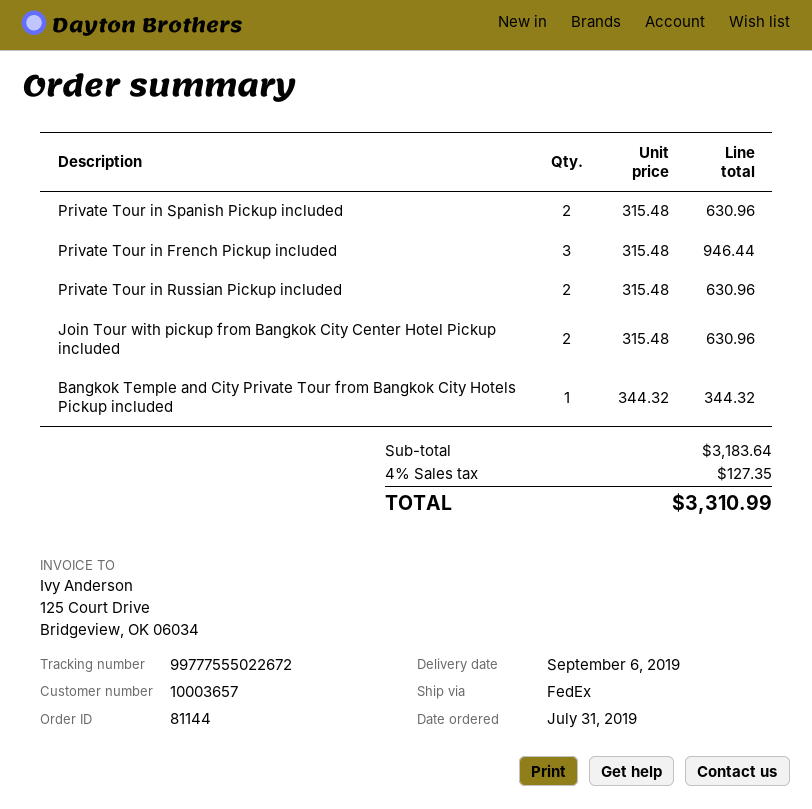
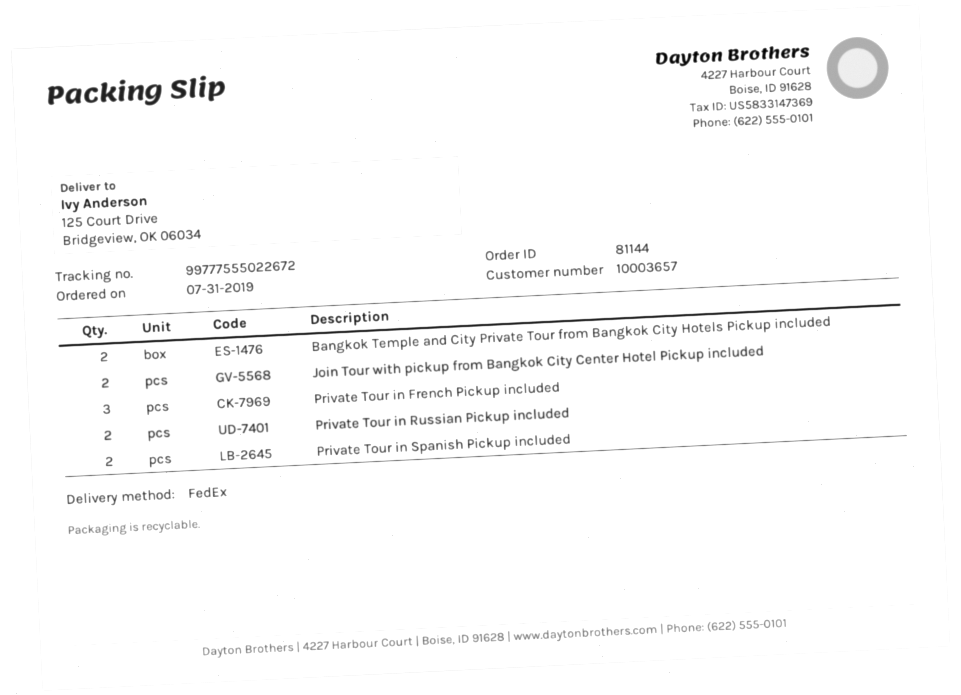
Bangkok Temple and City Private Tour from Bangkok City Hotels Pickup included: 1 -> 2

